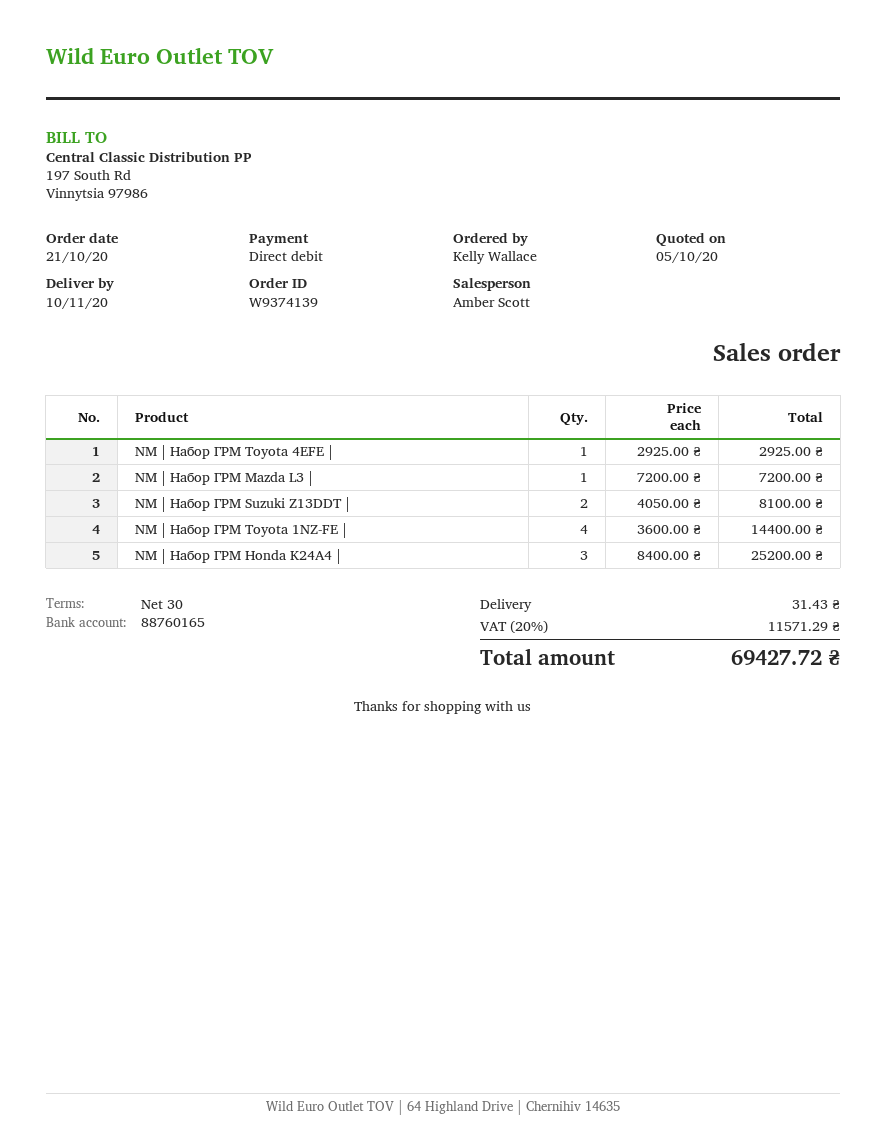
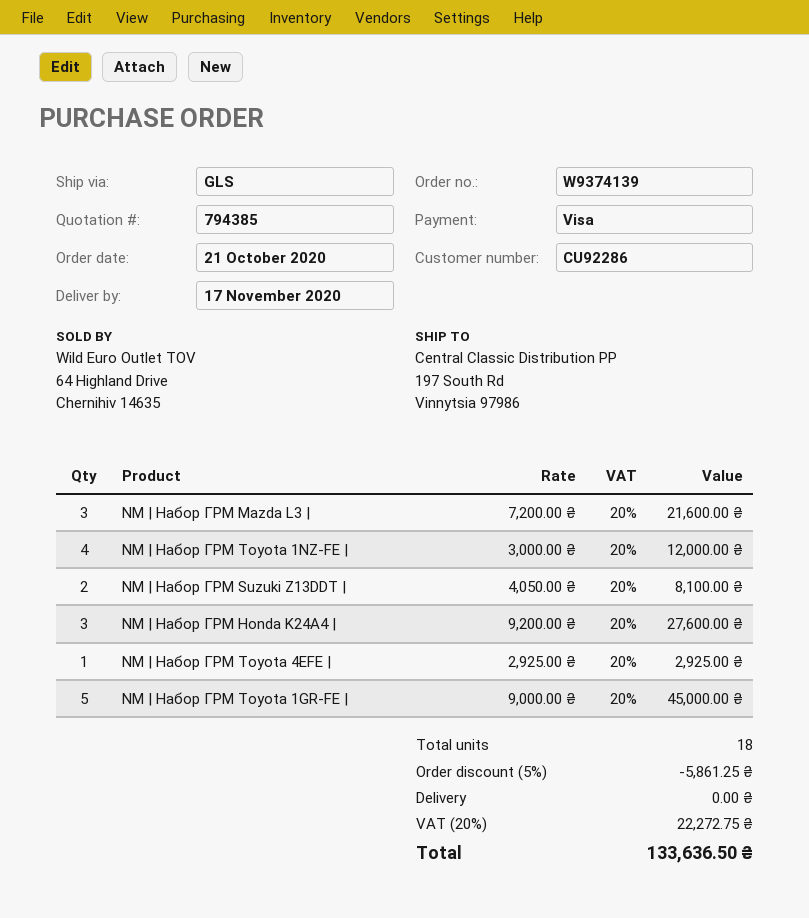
delivery date: 2020-11-10 -> 2020-11-17
payment method: direct debit -> Visa
NM | Набор ГРМ Mazda L3 |: 1 x 7200.00 = 7200.00 -> 3 x 7200.00 = 21600.00
NM | Набор ГРМ Toyota 1NZ-FE |: 4 x 3600.00 = 14400.00 -> 4 x 3000.00 = 12000.00
NM | Набор ГРМ Honda K24A4 |: 3 x 8400.00 = 25200.00 -> 3 x 9200.00 = 27600.00
NM | Набор ГРМ Toyota 1GR-FE |: none -> 5 x 9000.00 = 45000.00
discount: none -> 5% = 5861.25
shipping: 31.43 -> 0.00
tax: 20% = 11571.29 -> 20% = 22272.75
total: 69427.72 -> 133636.50

